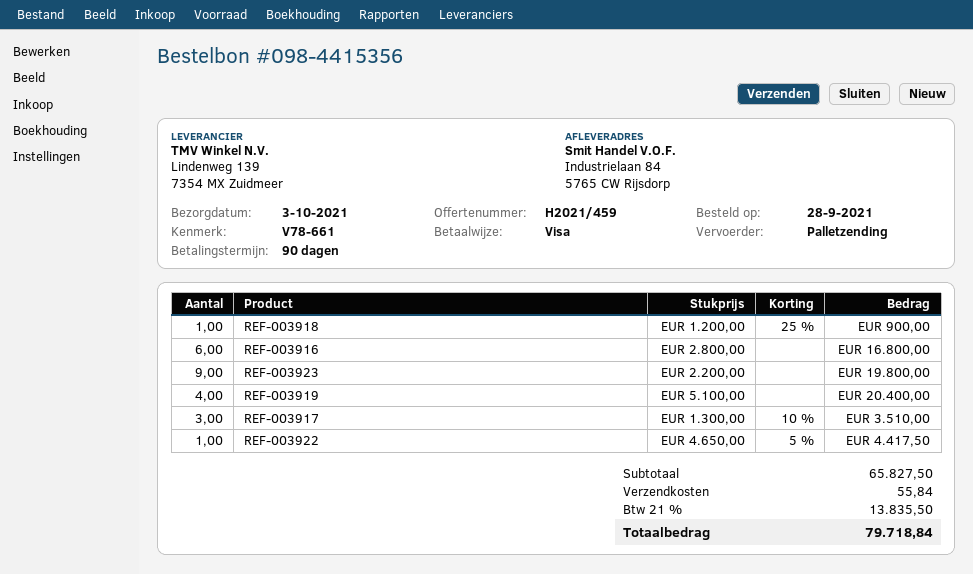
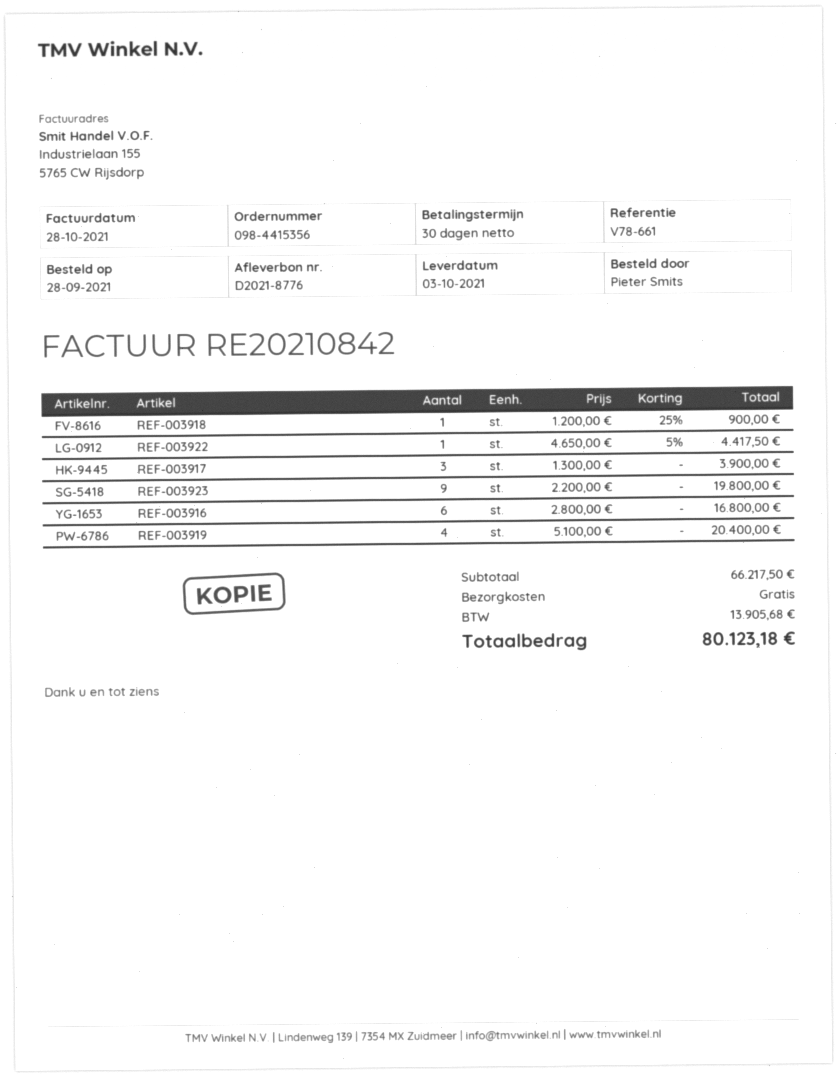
payment terms: 90 days -> 30 days
REF-003917: 3 x 1300.00 - 10% = 3510.00 -> 3 x 1300.00 = 3900.00
subtotal: 65827.50 -> 66217.50
shipping: 55.84 -> 0.00
tax: 13835.50 -> 13905.68
total: 79718.84 -> 80123.18

